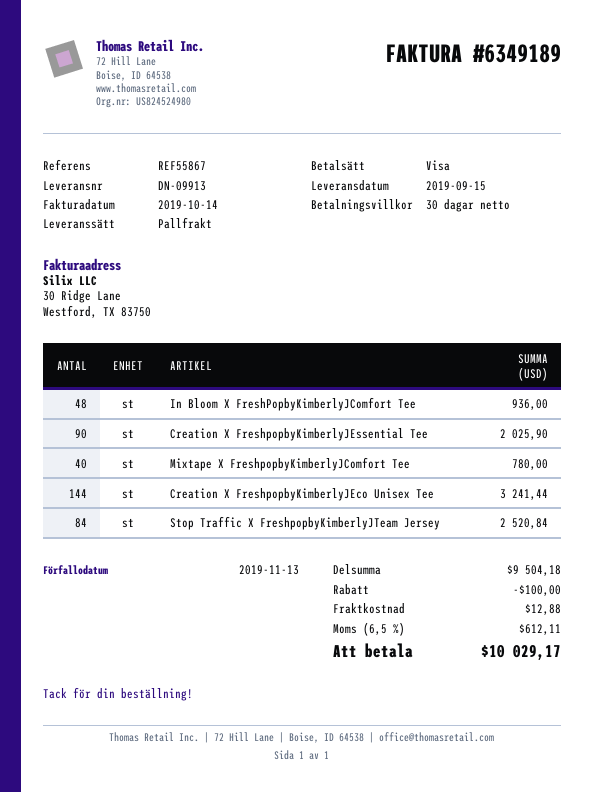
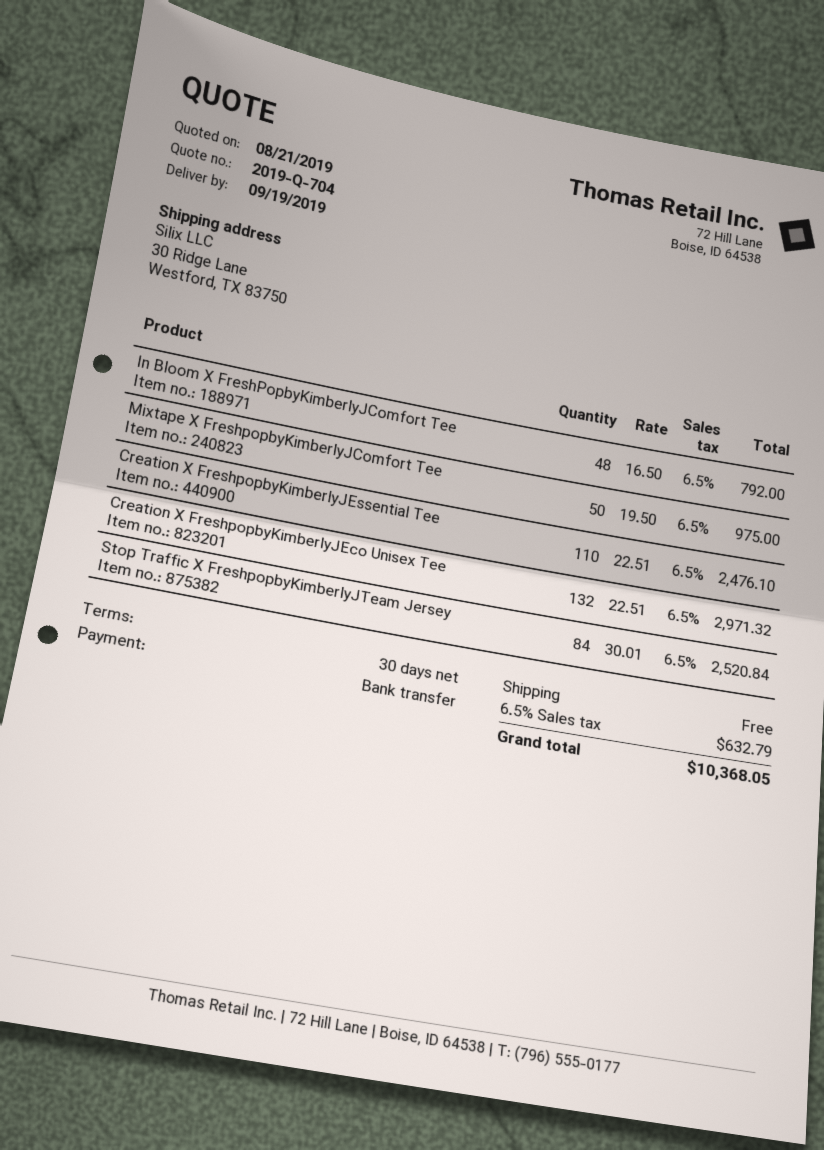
delivery date: 2019-09-15 -> 2019-09-19
payment method: Visa -> bank transfer
In Bloom X FreshPopbyKimberlyJComfort Tee: 48 for 936.00 -> 48 for 792.00
Creation X FreshpopbyKimberlyJEssential Tee: 90 for 2025.90 -> 110 for 2476.10
Mixtape X FreshpopbyKimberlyJComfort Tee: 40 for 780.00 -> 50 for 975.00
Creation X FreshpopbyKimberlyJEco Unisex Tee: 144 for 3241.44 -> 132 for 2971.32
discount: 100.00 -> none
shipping: 12.88 -> 0.00
tax: 6.5% = 612.11 -> 6.5% = 632.79
total: 10029.17 -> 10368.05

